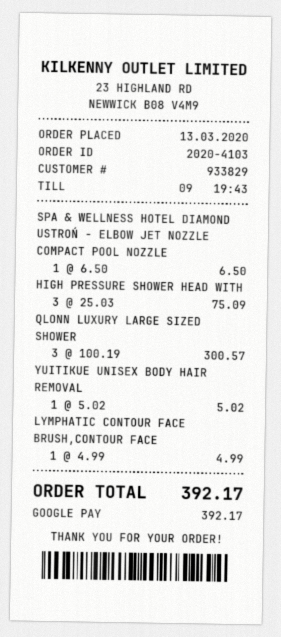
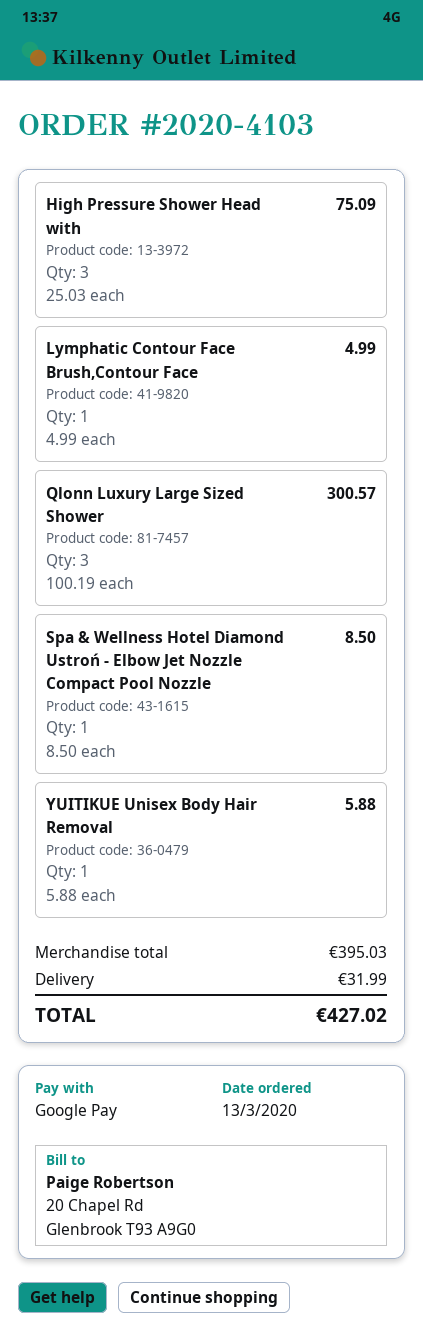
SPA & WELLNESS HOTEL DIAMOND USTROŃ - ELBOW JET NOZZLE COMPACT POOL NOZZLE: 1 x 6.50 = 6.50 -> 1 x 8.50 = 8.50
YUITIKUE UNISEX BODY HAIR REMOVAL: 1 x 5.02 = 5.02 -> 1 x 5.88 = 5.88
shipping: none -> 31.99
total: 392.17 -> 427.02

